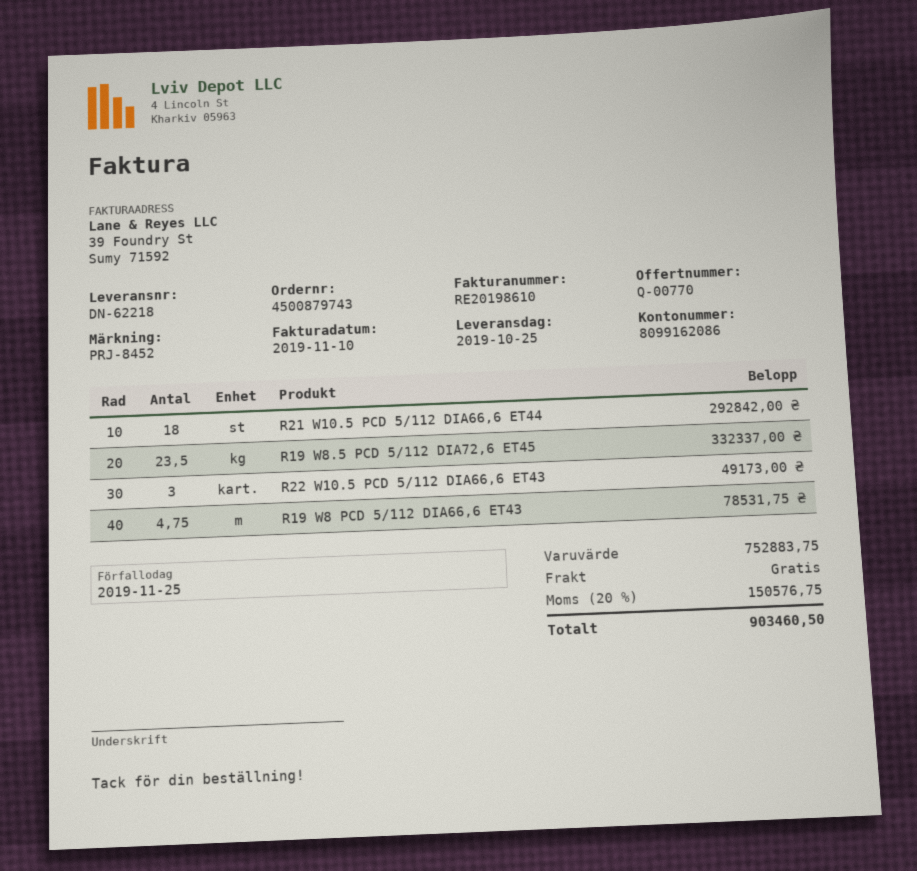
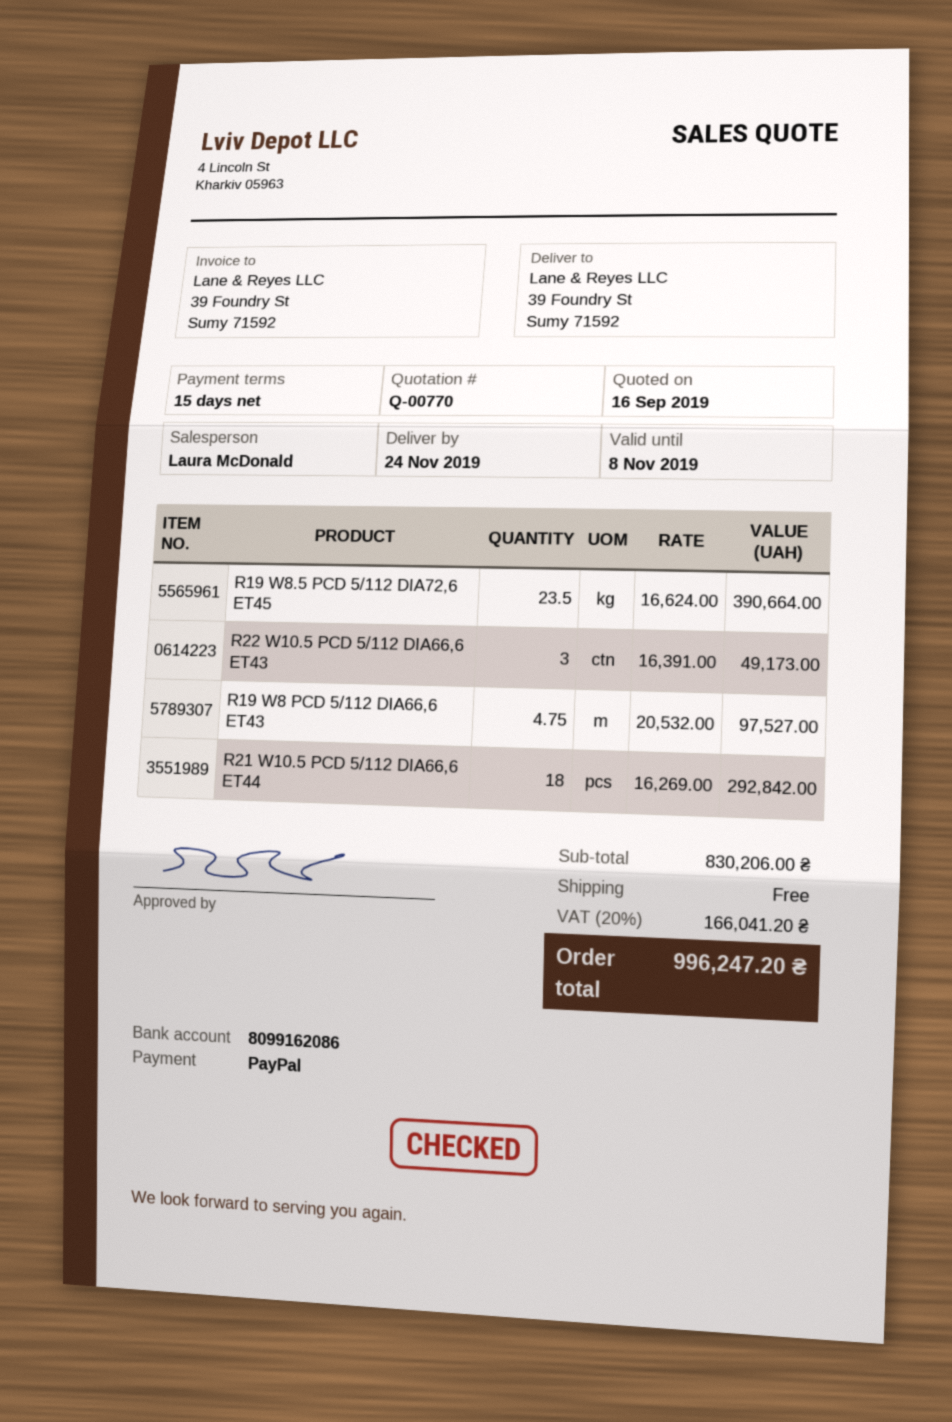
delivery date: 2019-10-25 -> 2019-11-24
R19 W8.5 PCD 5/112 DIA72,6 ET45: 23.5 for 332337.00 -> 23.5 for 390664.00
R19 W8 PCD 5/112 DIA66,6 ET43: 4.75 for 78531.75 -> 4.75 for 97527.00
subtotal: 752883.75 -> 830206.00
tax: 20% = 150576.75 -> 20% = 166041.20
total: 903460.50 -> 996247.20

